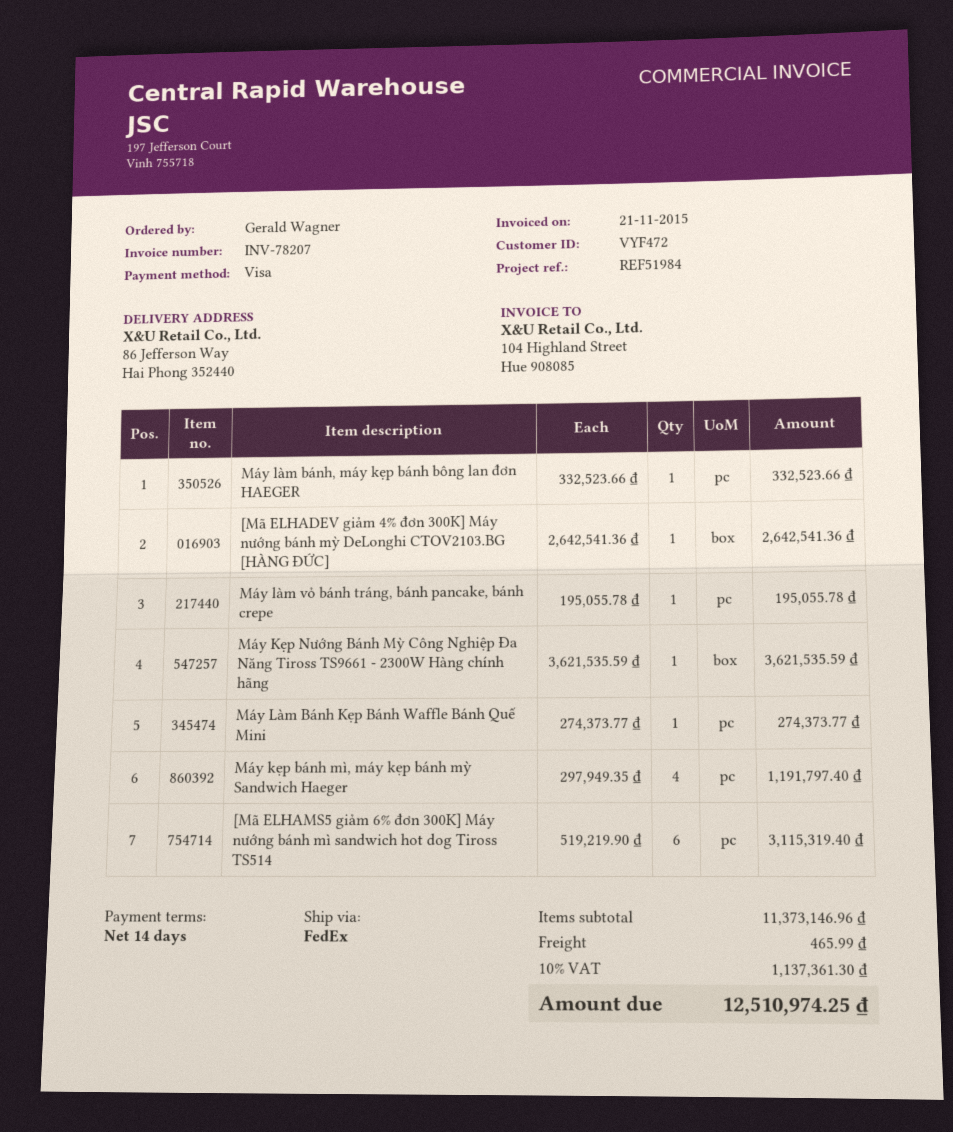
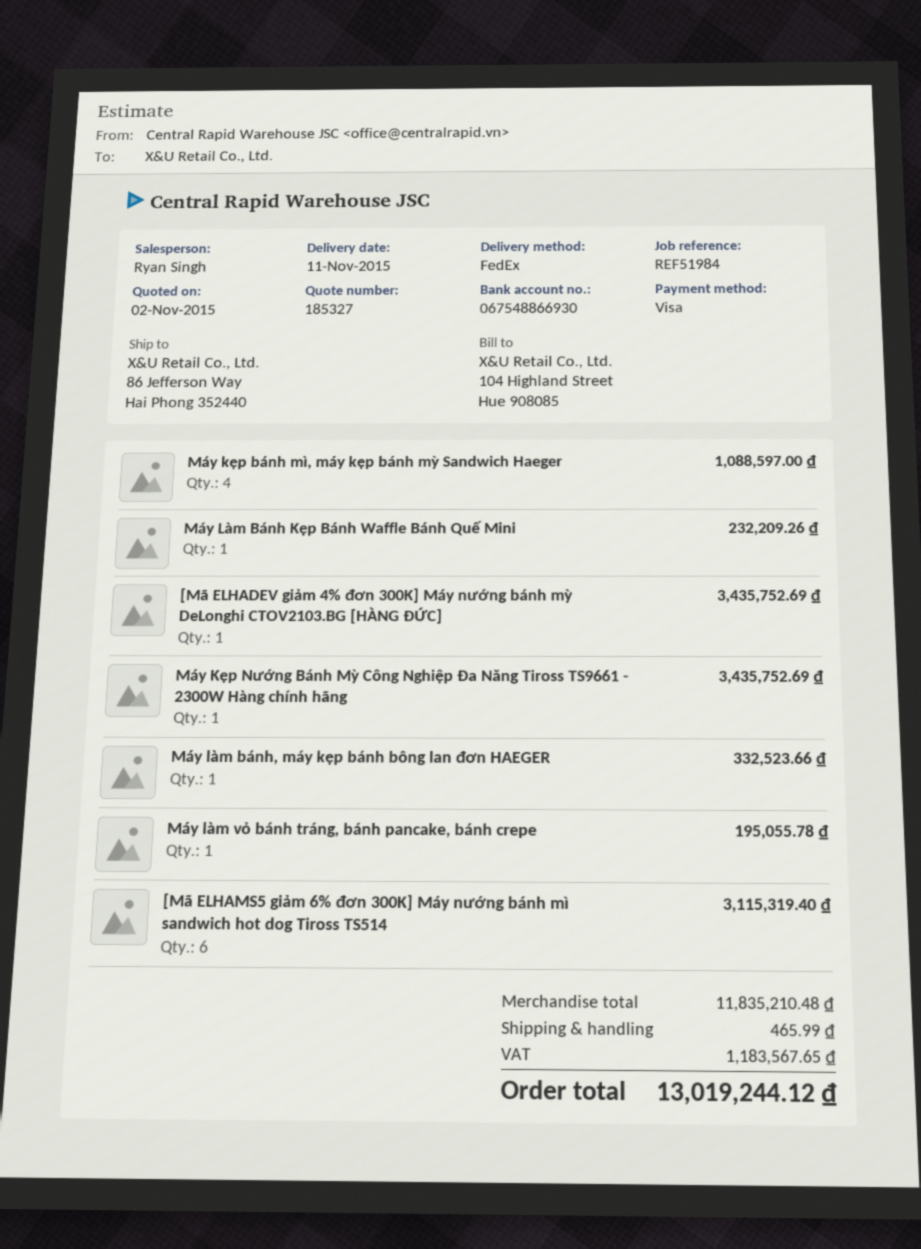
[Mã ELHADEV giảm 4% đơn 300K] Máy nướng bánh mỳ DeLonghi CTOV2103.BG [HÀNG ĐỨC]: 1 for 2642541.36 -> 1 for 3435752.69
Máy Kẹp Nướng Bánh Mỳ Công Nghiệp Đa Năng Tiross TS9661 - 2300W Hàng chính hãng: 1 for 3621535.59 -> 1 for 3435752.69
Máy Làm Bánh Kẹp Bánh Waffle Bánh Quế Mini: 1 for 274373.77 -> 1 for 232209.26
Máy kẹp bánh mì, máy kẹp bánh mỳ Sandwich Haeger: 4 for 1191797.40 -> 4 for 1088597.00
subtotal: 11373146.96 -> 11835210.48
tax: 1137361.30 -> 1183567.65
total: 12510974.25 -> 13019244.12

